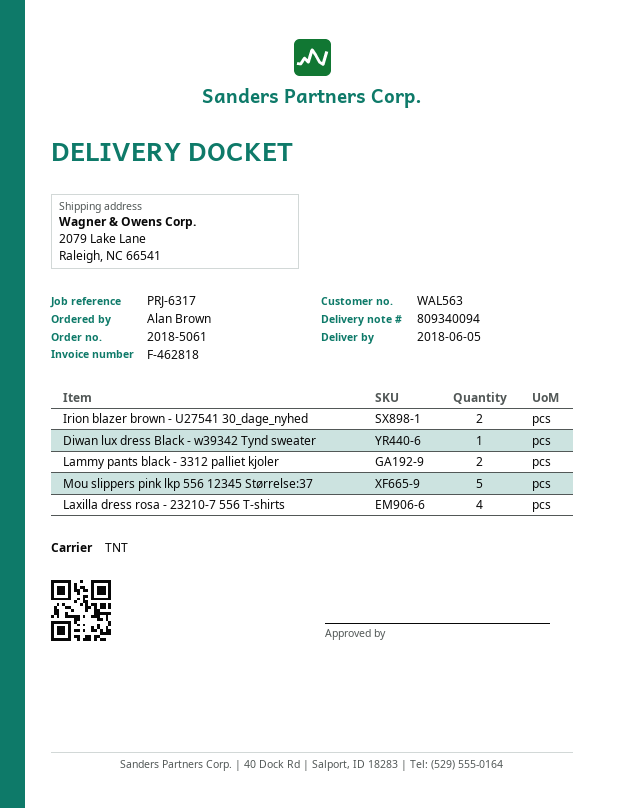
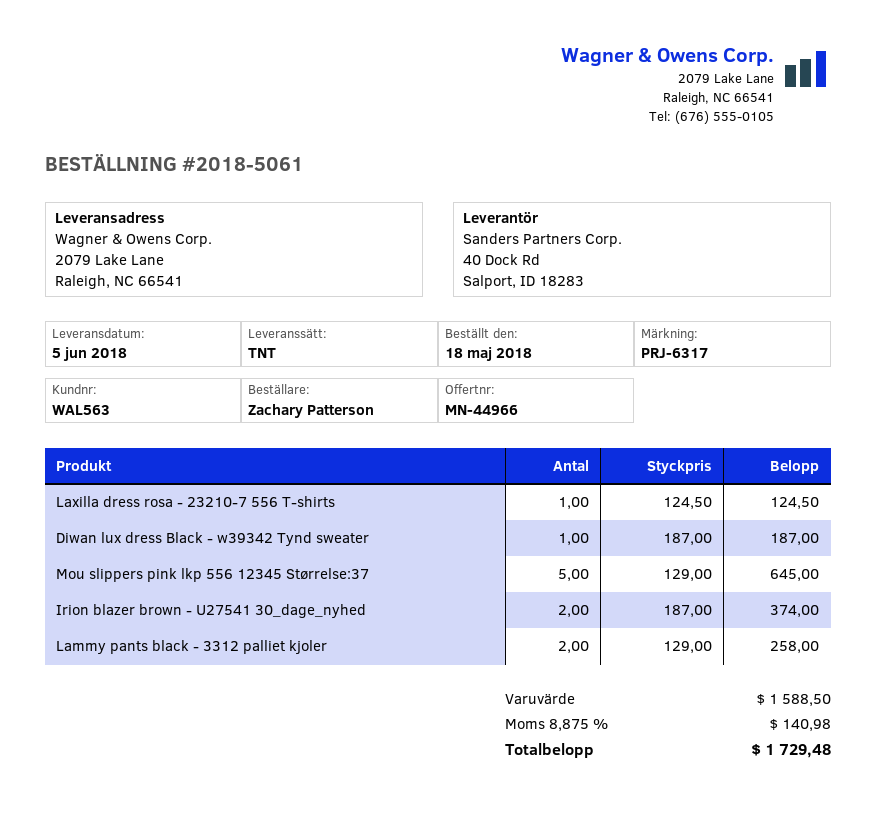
ordered by: Alan Brown -> Zachary Patterson
Laxilla dress rosa - 23210-7 556 T-shirts: 4 -> 1

